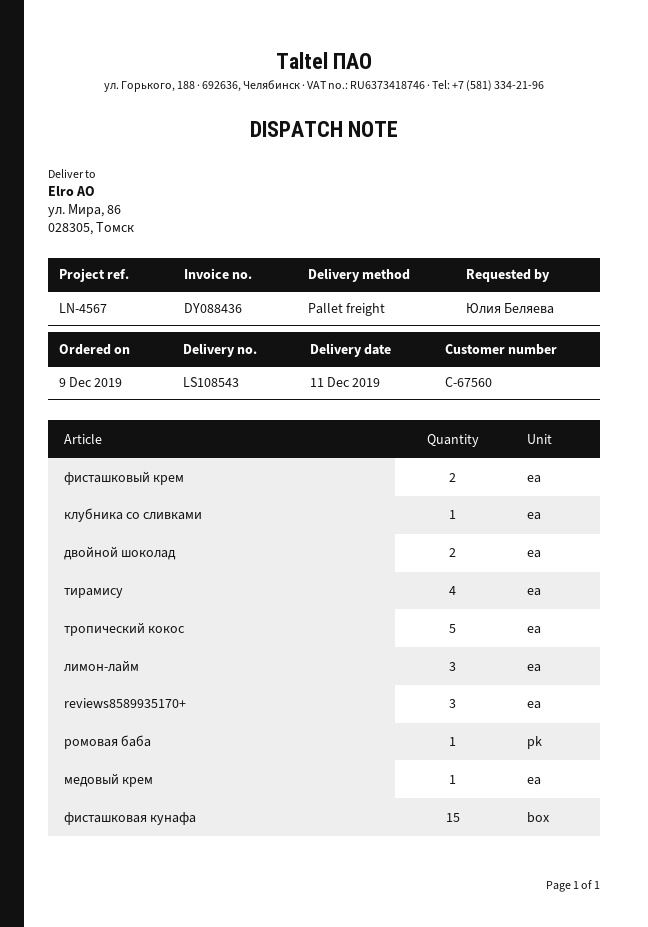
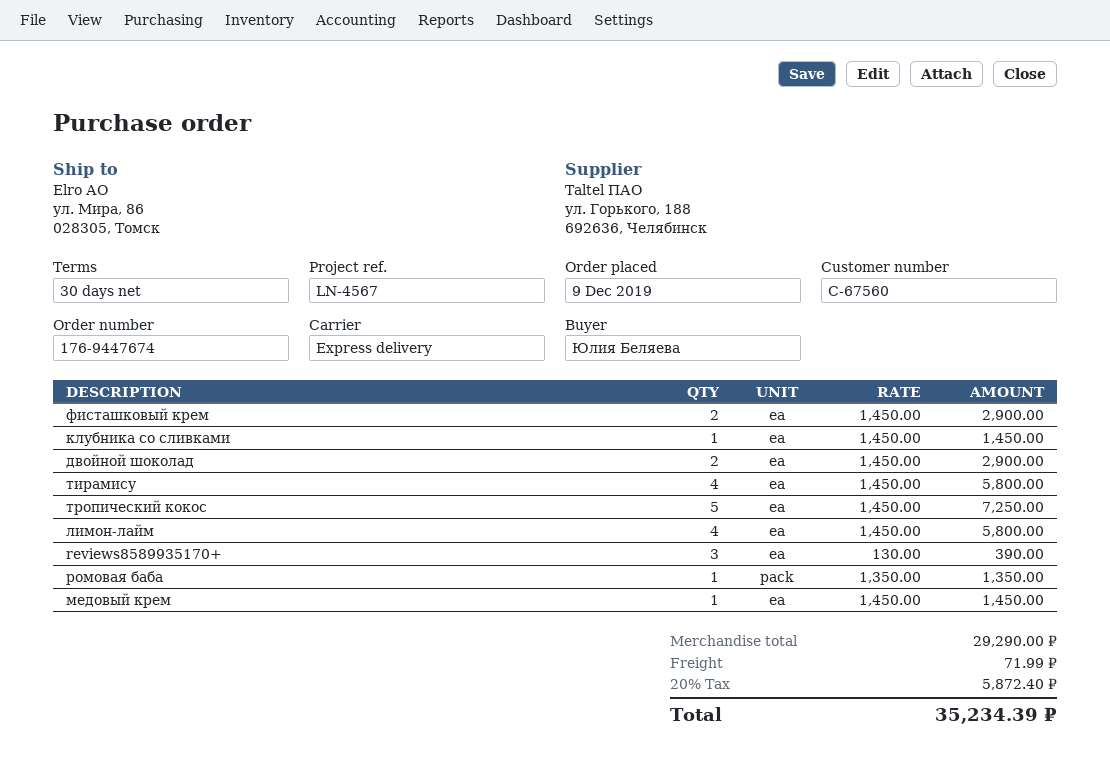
shipping method: pallet freight -> express
лимон-лайм: 3 -> 4
фисташковая кунафа: 15 -> none

